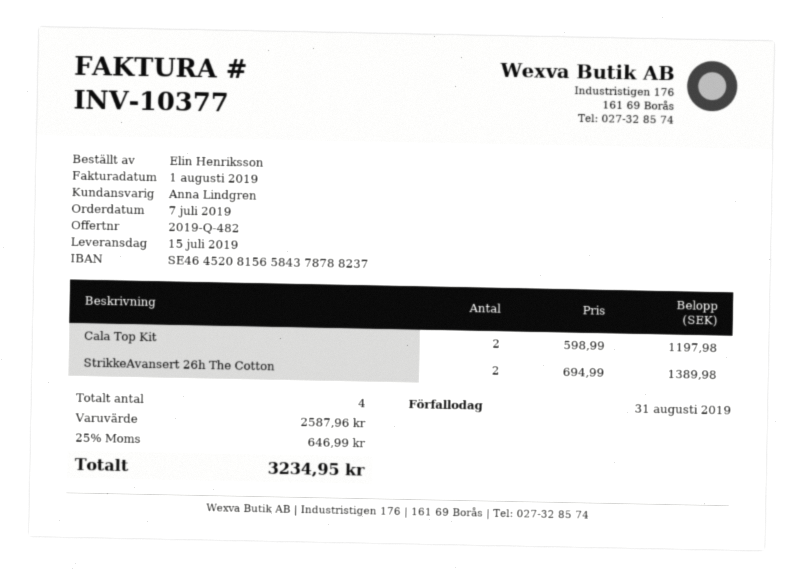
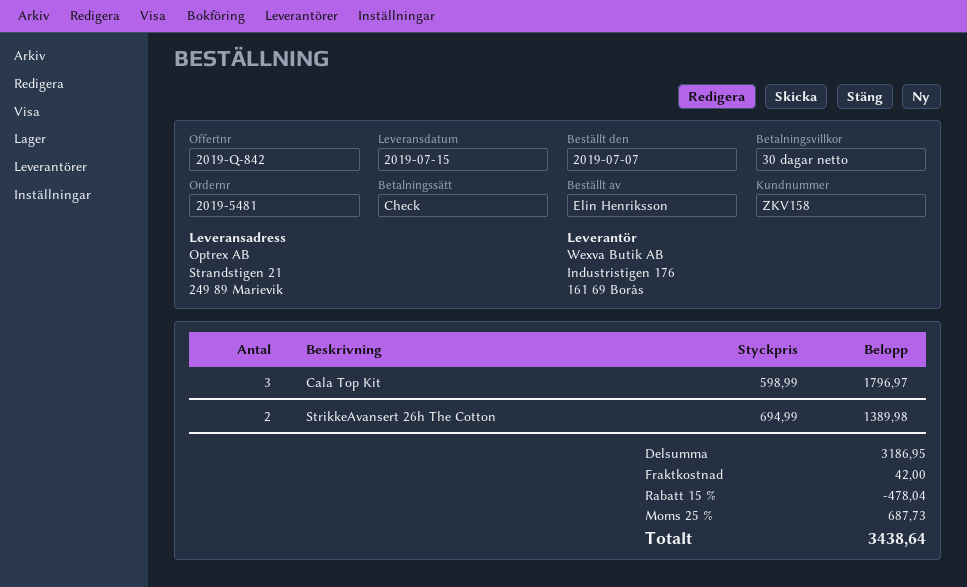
quote number: 2019-Q-482 -> 2019-Q-842
Cala Top Kit: 2 x 598.99 = 1197.98 -> 3 x 598.99 = 1796.97
subtotal: 2587.96 -> 3186.95
discount: none -> 15% = 478.04
shipping: none -> 42.00
tax: 25% = 646.99 -> 25% = 687.73
total: 3234.95 -> 3438.64

